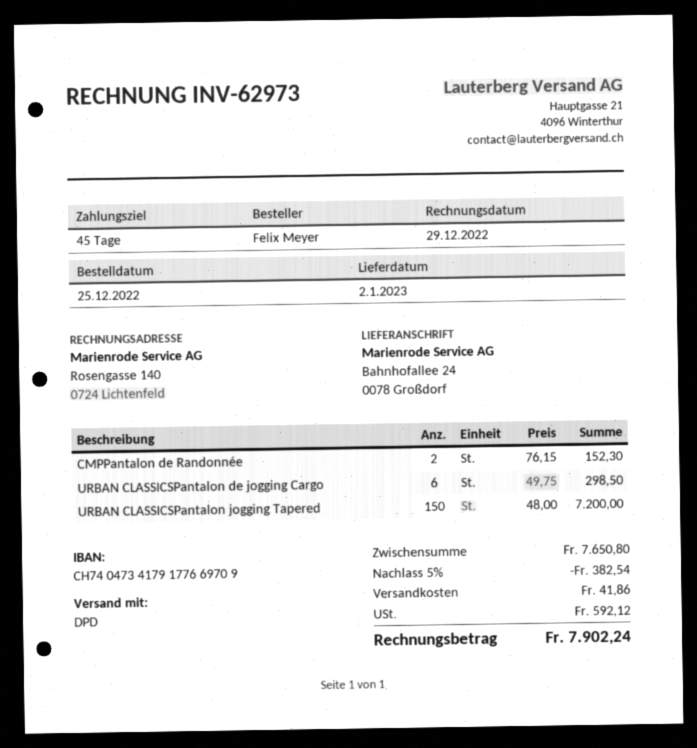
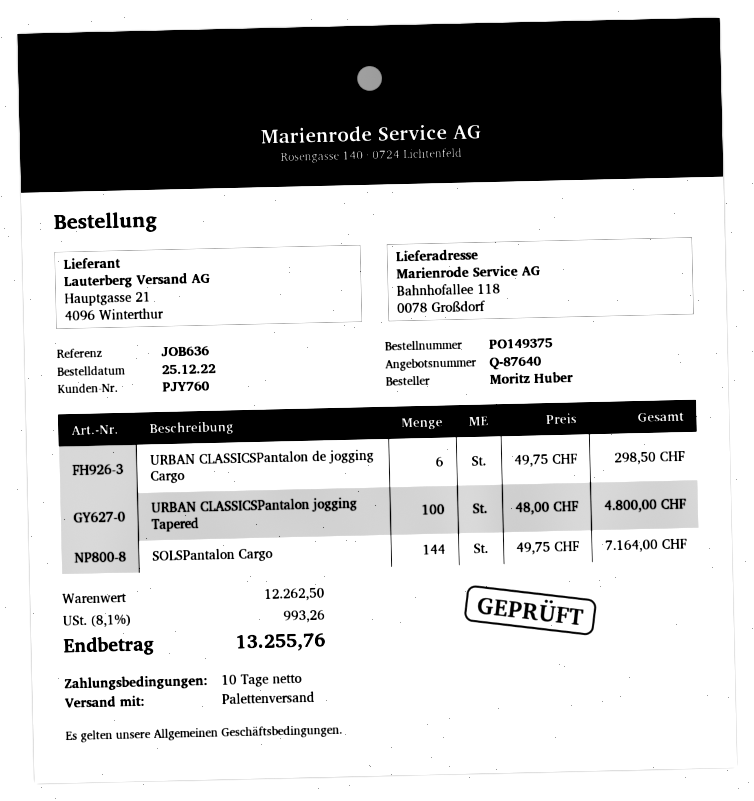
payment terms: 45 days -> 10 days
ordered by: Felix Meyer -> Moritz Huber
shipping method: DPD -> pallet freight
ship to: Bahnhofallee 24, 0078 Großdorf -> Bahnhofallee 118, 0078 Großdorf
CMPPantalon de Randonnée: 2 x 76.15 = 152.30 -> none
URBAN CLASSICSPantalon jogging Tapered: 150 x 48.00 = 7200.00 -> 100 x 48.00 = 4800.00
SOLSPantalon Cargo: none -> 144 x 49.75 = 7164.00
subtotal: 7650.80 -> 12262.50
discount: 5% = 382.54 -> none
shipping: 41.86 -> none
tax: 592.12 -> 993.26
total: 7902.24 -> 13255.76

